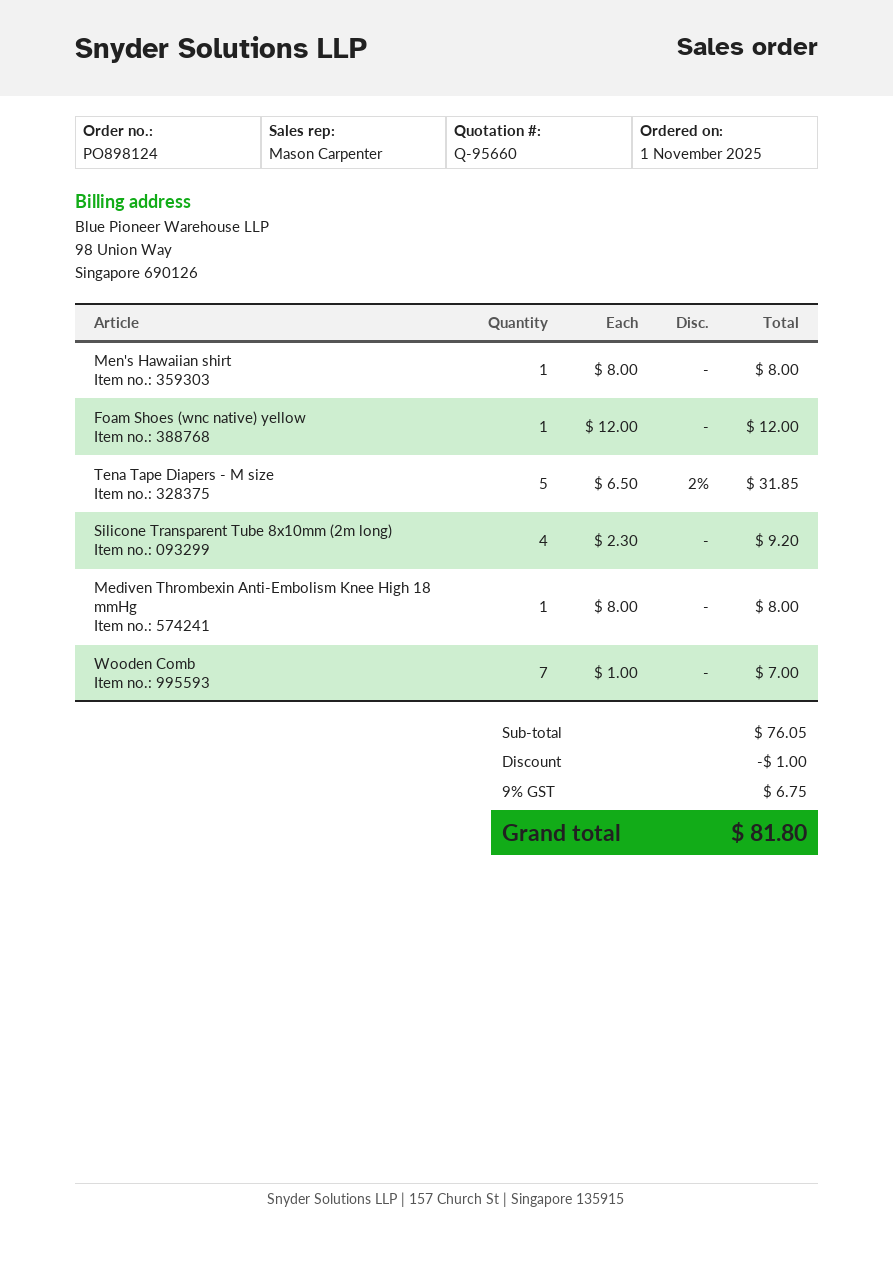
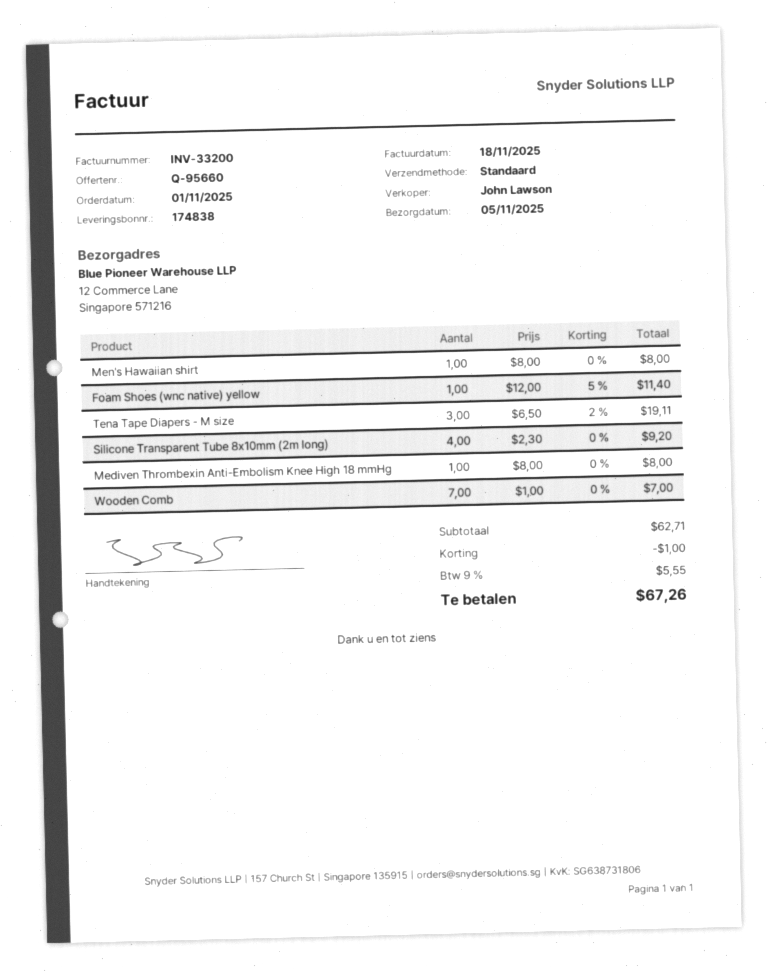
sales rep: Mason Carpenter -> John Lawson
Foam Shoes (wnc native) yellow: 1 x 12.00 = 12.00 -> 1 x 12.00 - 5% = 11.40
Tena Tape Diapers - M size: 5 x 6.50 - 2% = 31.85 -> 3 x 6.50 - 2% = 19.11
subtotal: 76.05 -> 62.71
tax: 9% = 6.75 -> 9% = 5.55
total: 81.80 -> 67.26

